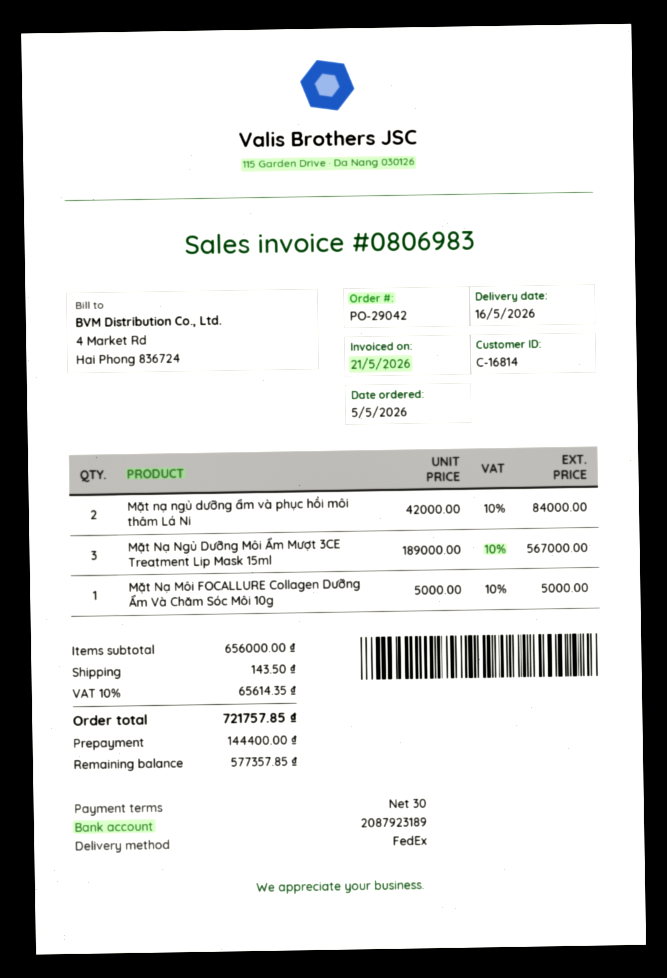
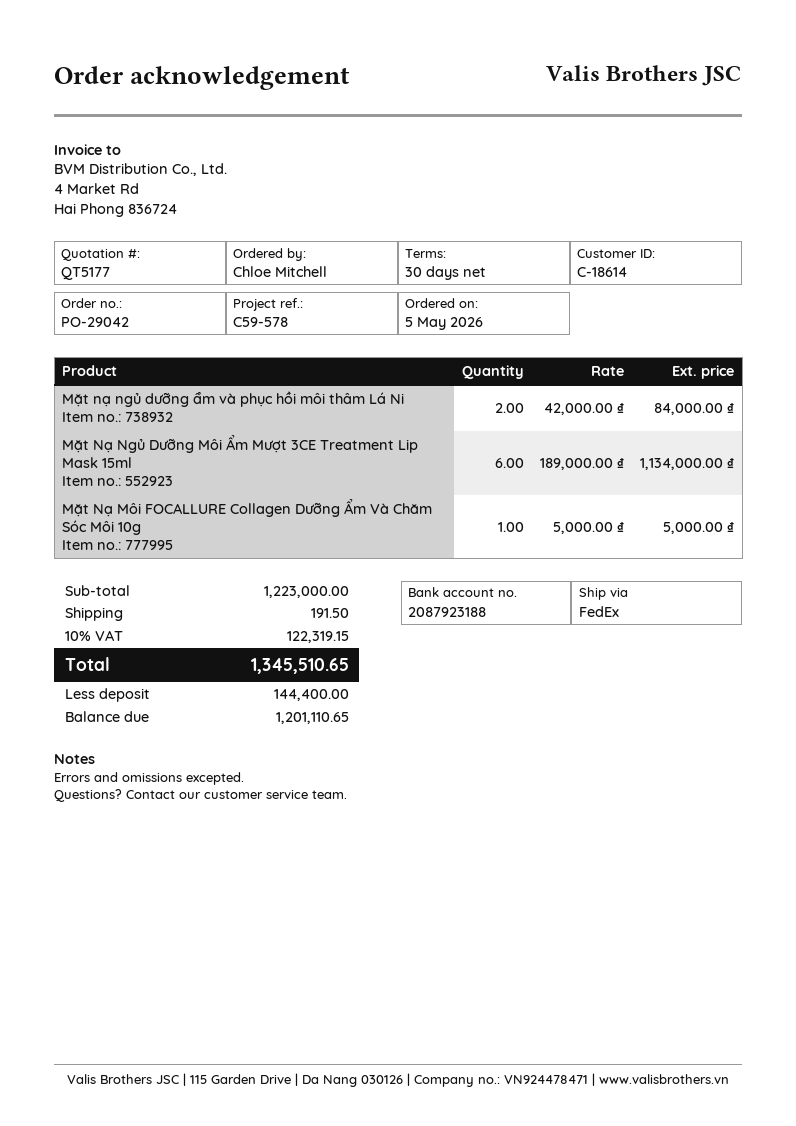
customer number: C-16814 -> C-18614
bank account: 2087923189 -> 2087923188
Mặt Nạ Ngủ Dưỡng Môi Ẩm Mượt 3CE Treatment Lip Mask 15ml: 3 x 189000.00 = 567000.00 -> 6 x 189000.00 = 1134000.00
subtotal: 656000.00 -> 1223000.00
shipping: 143.50 -> 191.50
tax: 10% = 65614.35 -> 10% = 122319.15
total: 721757.85 -> 1345510.65
balance: 577357.85 -> 1201110.65

